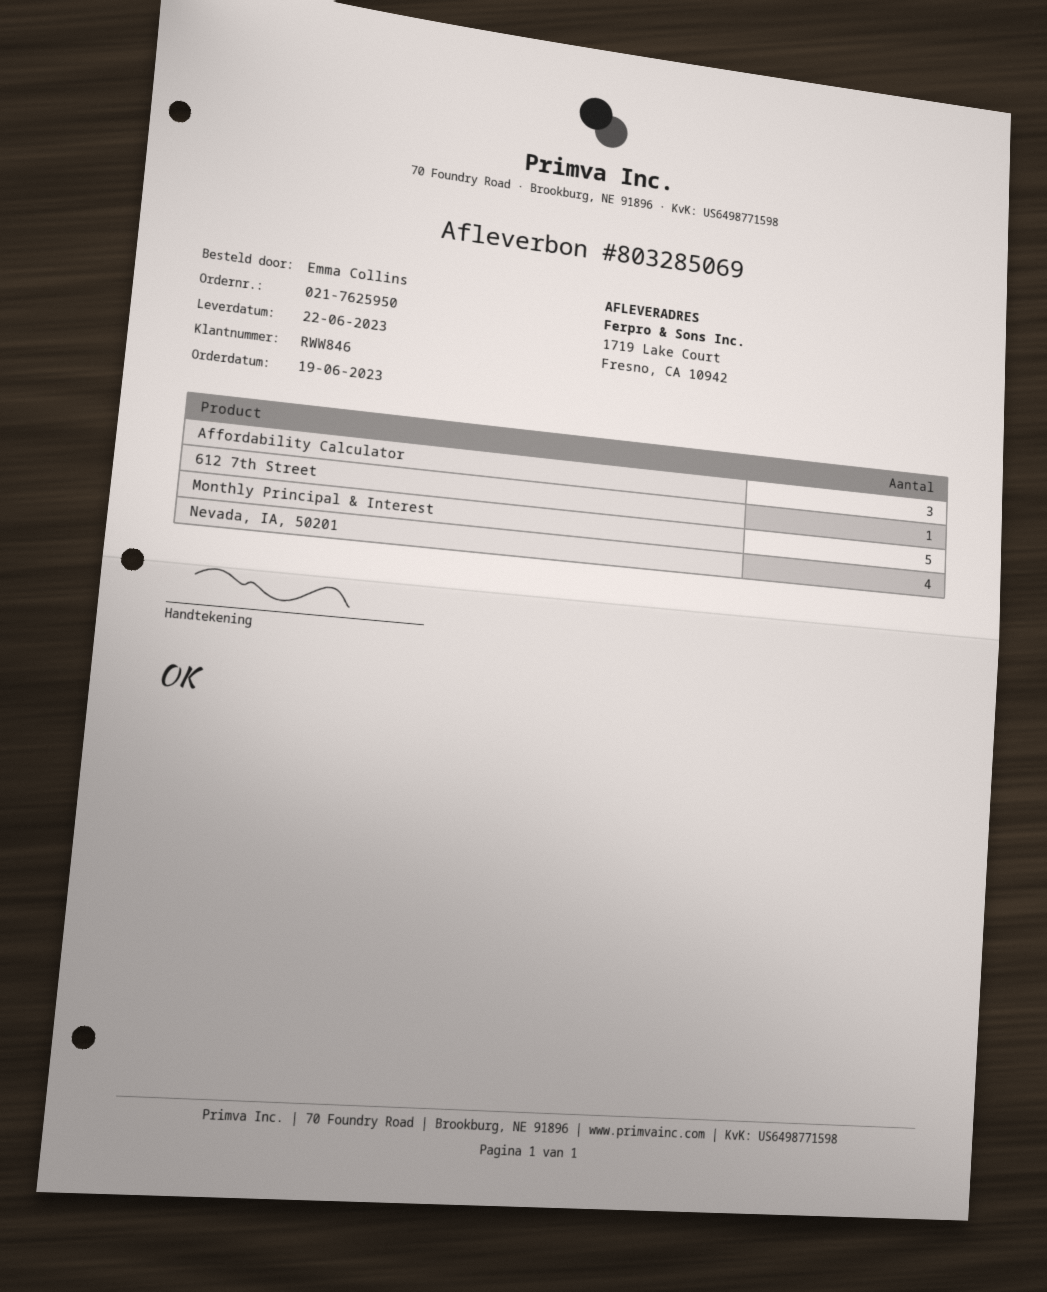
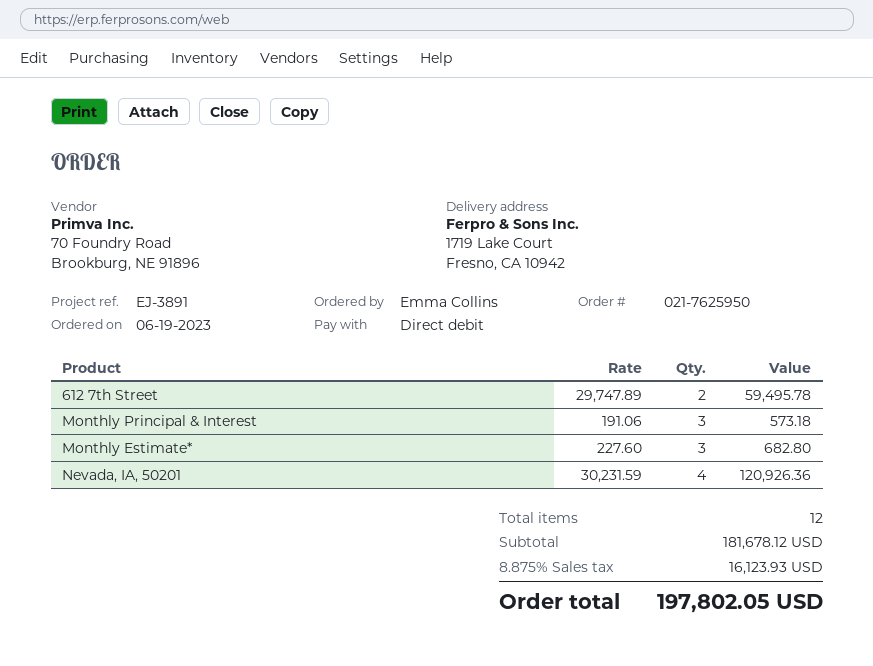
Affordability Calculator: 3 -> none
612 7th Street: 1 -> 2
Monthly Principal & Interest: 5 -> 3
Monthly Estimate*: none -> 3

